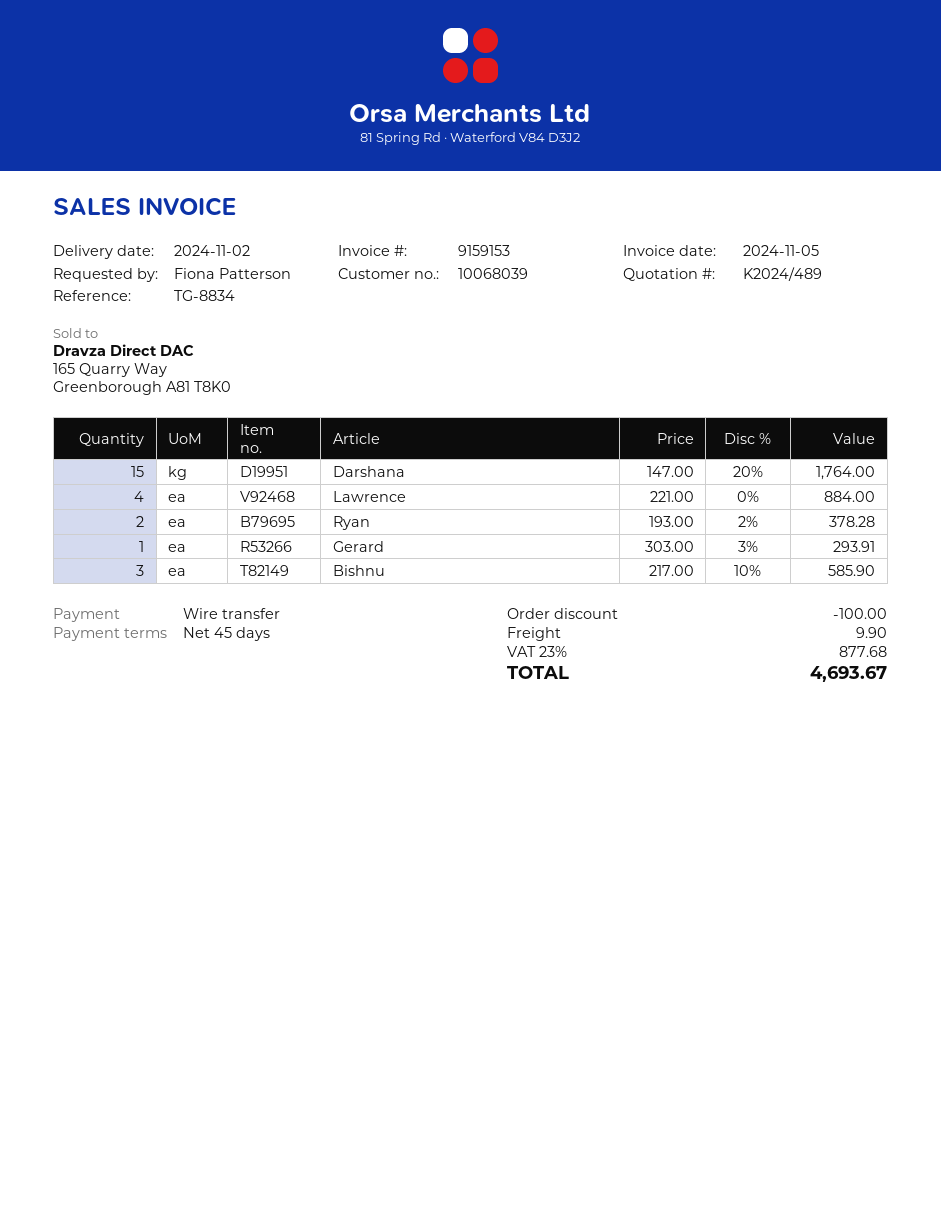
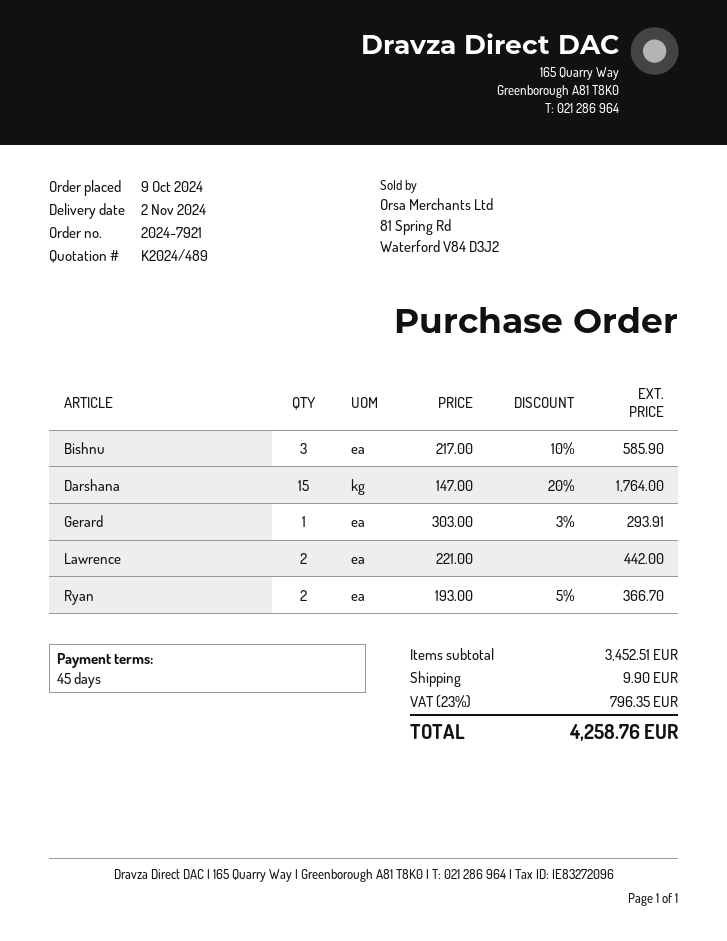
Lawrence: 4 x 221.00 = 884.00 -> 2 x 221.00 = 442.00
Ryan: 2 x 193.00 - 2% = 378.28 -> 2 x 193.00 - 5% = 366.70
discount: 100.00 -> none
tax: 23% = 877.68 -> 23% = 796.35
total: 4693.67 -> 4258.76

